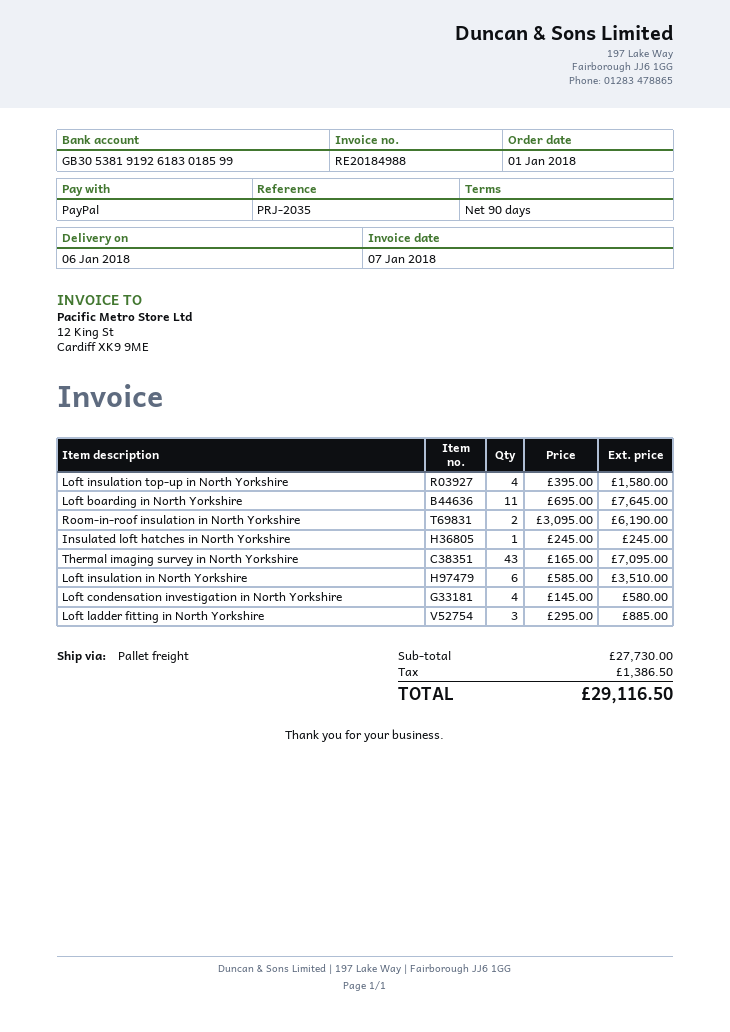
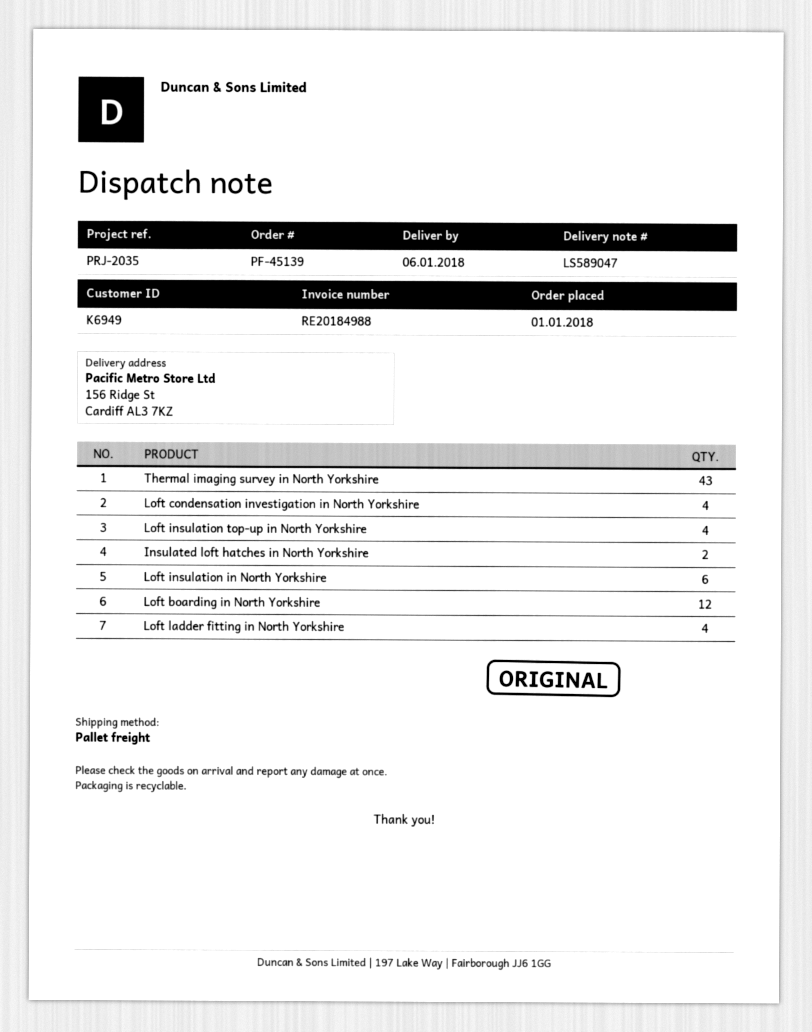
Loft boarding in North Yorkshire: 11 -> 12
Room-in-roof insulation in North Yorkshire: 2 -> none
Insulated loft hatches in North Yorkshire: 1 -> 2
Loft ladder fitting in North Yorkshire: 3 -> 4

